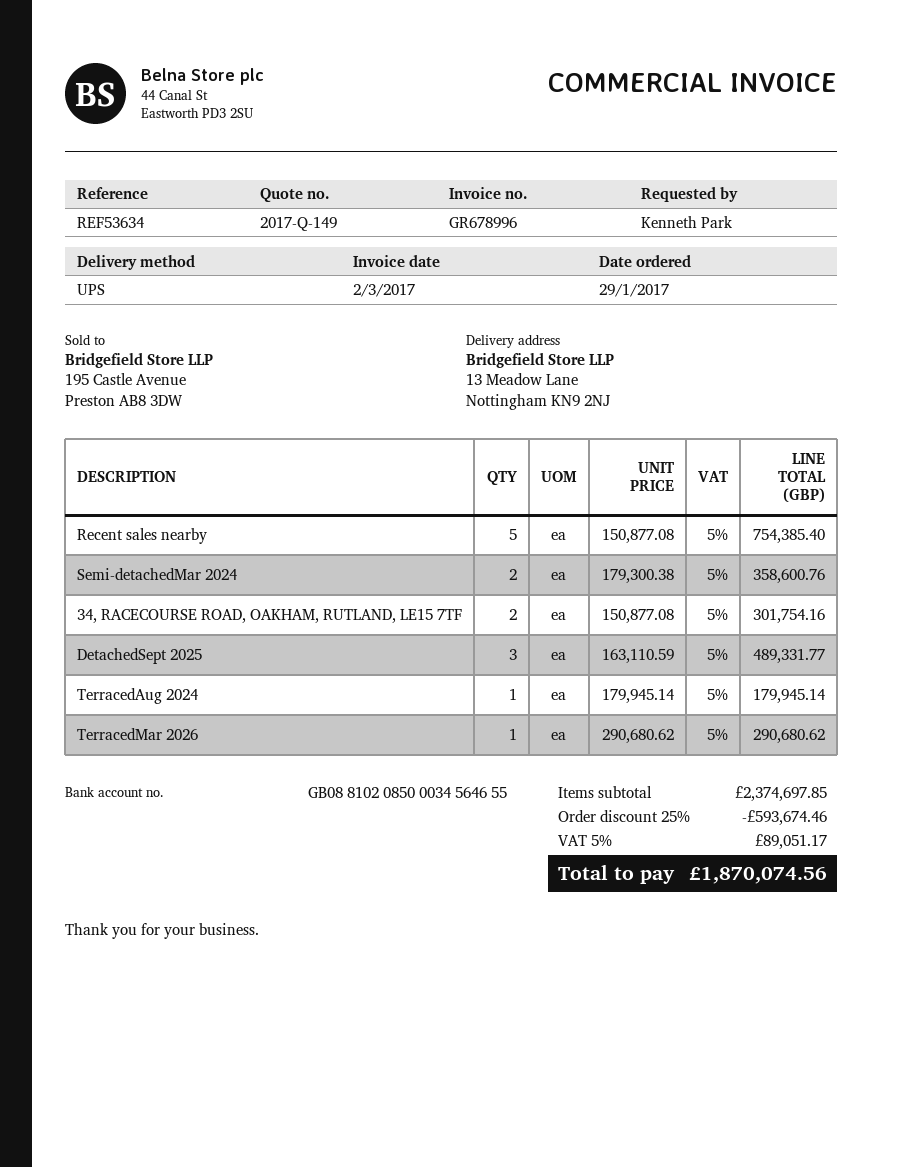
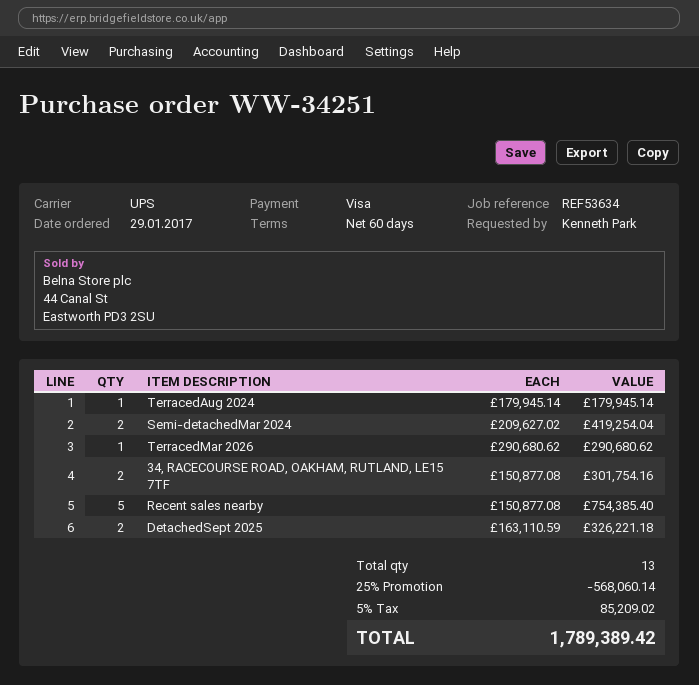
Semi-detachedMar 2024: 2 x 179300.38 = 358600.76 -> 2 x 209627.02 = 419254.04
DetachedSept 2025: 3 x 163110.59 = 489331.77 -> 2 x 163110.59 = 326221.18
discount: 25% = 593674.46 -> 25% = 568060.14
tax: 5% = 89051.17 -> 5% = 85209.02
total: 1870074.56 -> 1789389.42

